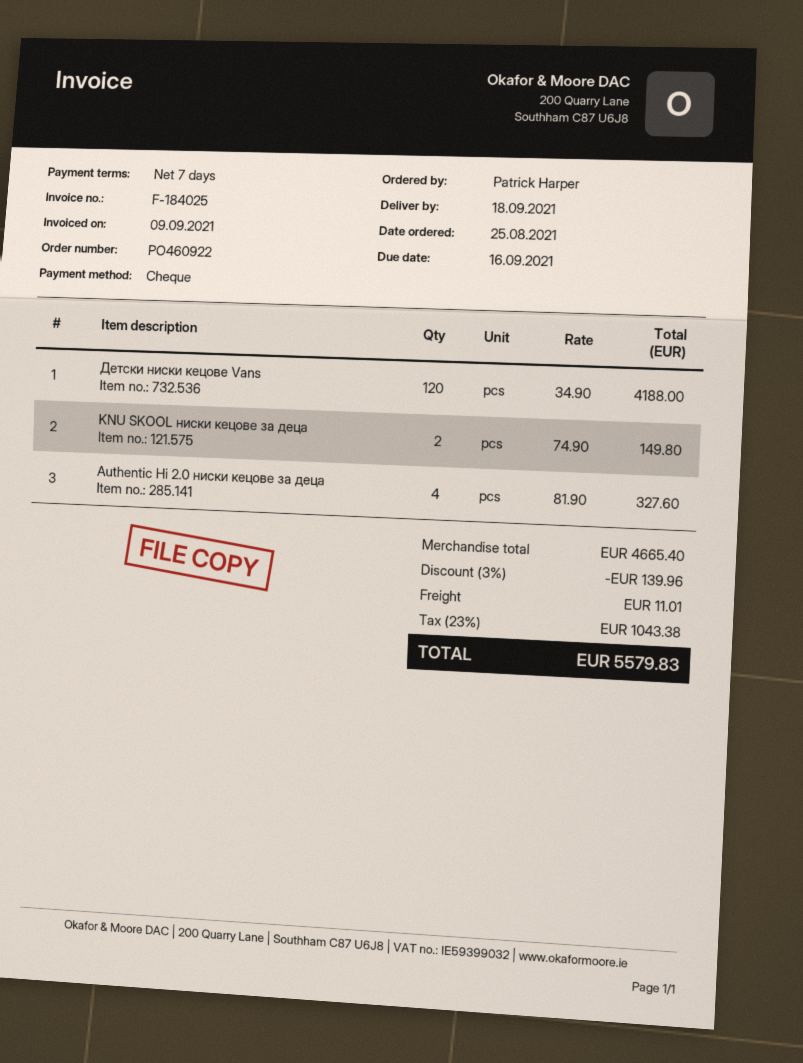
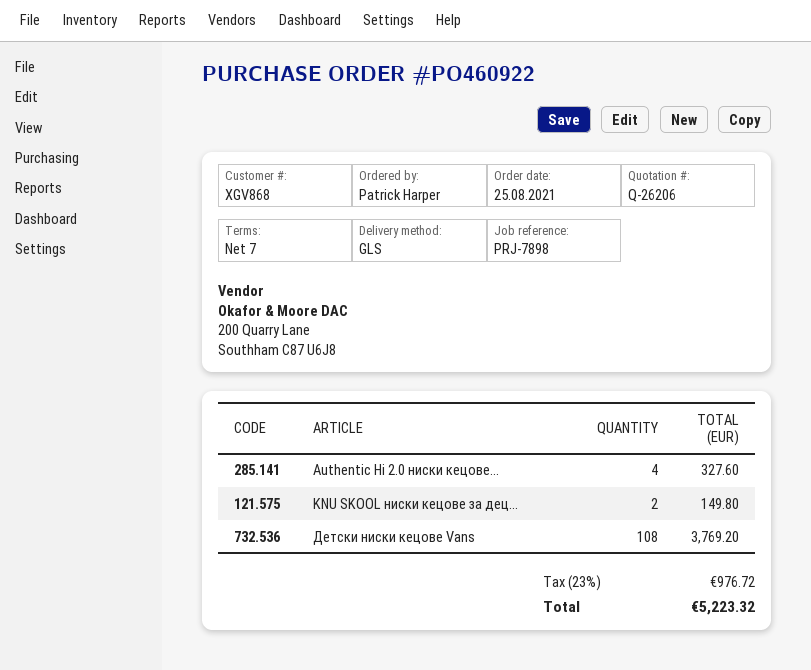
Детски ниски кецове Vans: 120 for 4188.00 -> 108 for 3769.20
discount: 3% = 139.96 -> none
shipping: 11.01 -> none
tax: 23% = 1043.38 -> 23% = 976.72
total: 5579.83 -> 5223.32

